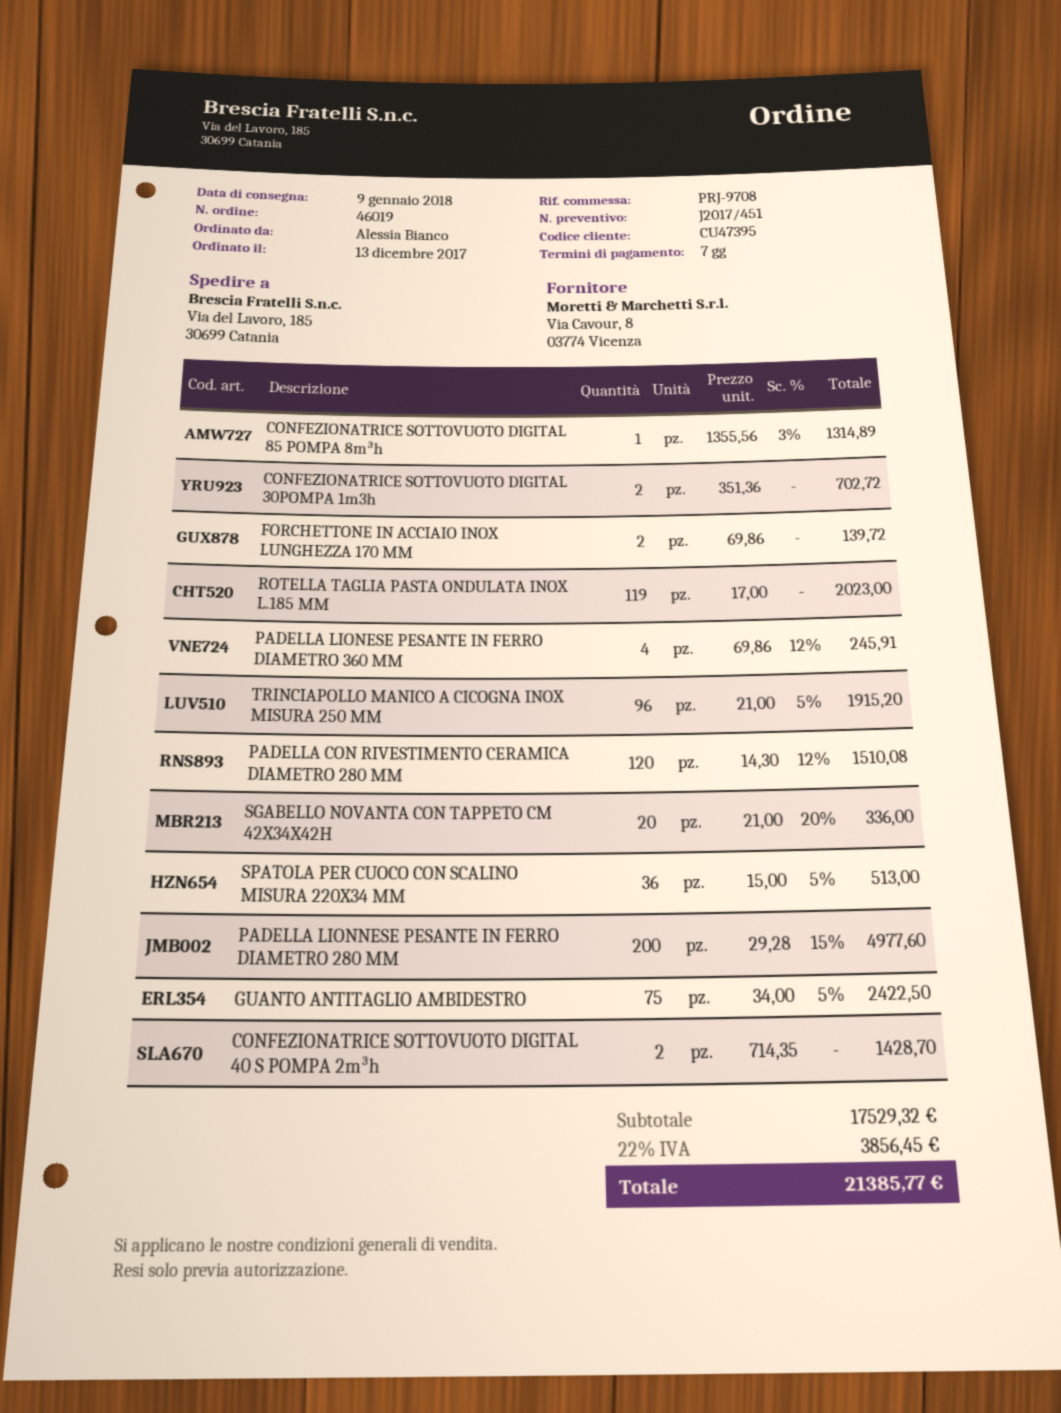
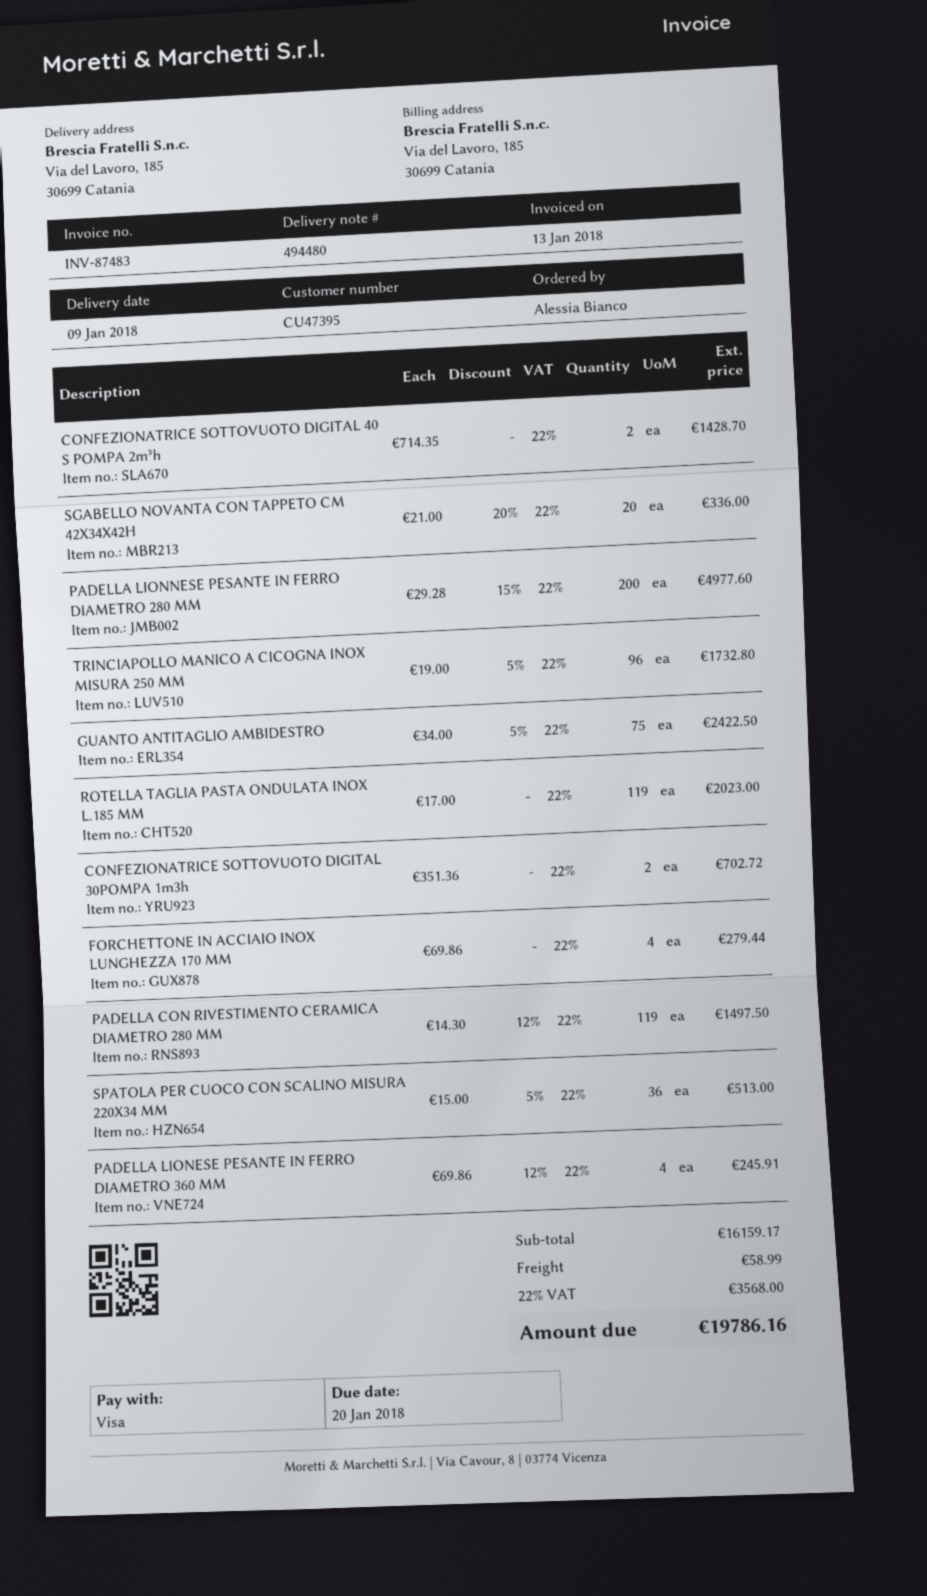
CONFEZIONATRICE SOTTOVUOTO DIGITAL 85 POMPA 8m³h: 1 x 1355.56 - 3% = 1314.89 -> none
FORCHETTONE IN ACCIAIO INOX LUNGHEZZA 170 MM: 2 x 69.86 = 139.72 -> 4 x 69.86 = 279.44
TRINCIAPOLLO MANICO A CICOGNA INOX MISURA 250 MM: 96 x 21.00 - 5% = 1915.20 -> 96 x 19.00 - 5% = 1732.80
PADELLA CON RIVESTIMENTO CERAMICA DIAMETRO 280 MM: 120 x 14.30 - 12% = 1510.08 -> 119 x 14.30 - 12% = 1497.50
subtotal: 17529.32 -> 16159.17
shipping: none -> 58.99
tax: 22% = 3856.45 -> 22% = 3568.00
total: 21385.77 -> 19786.16

